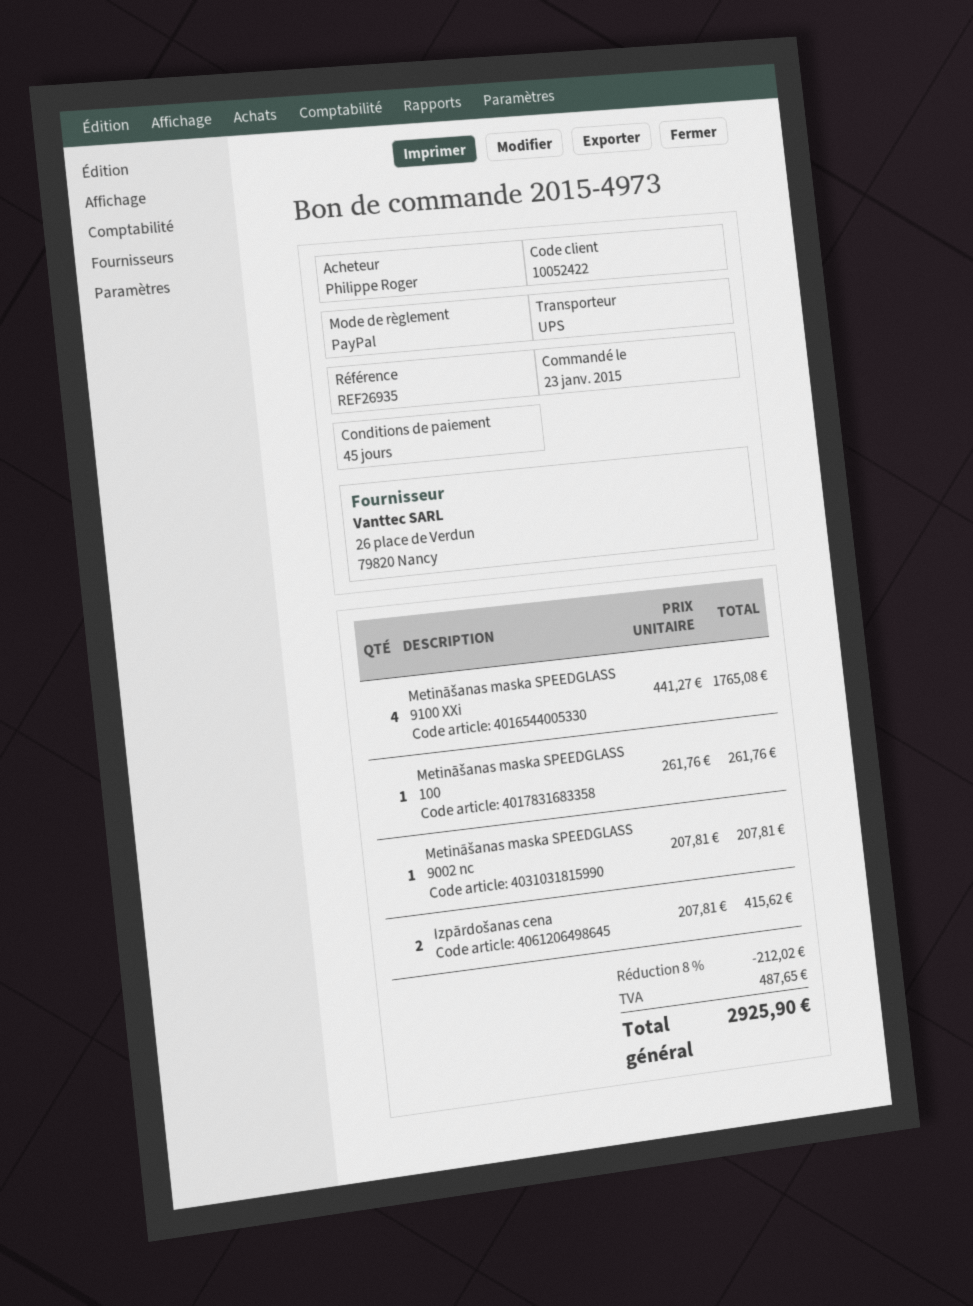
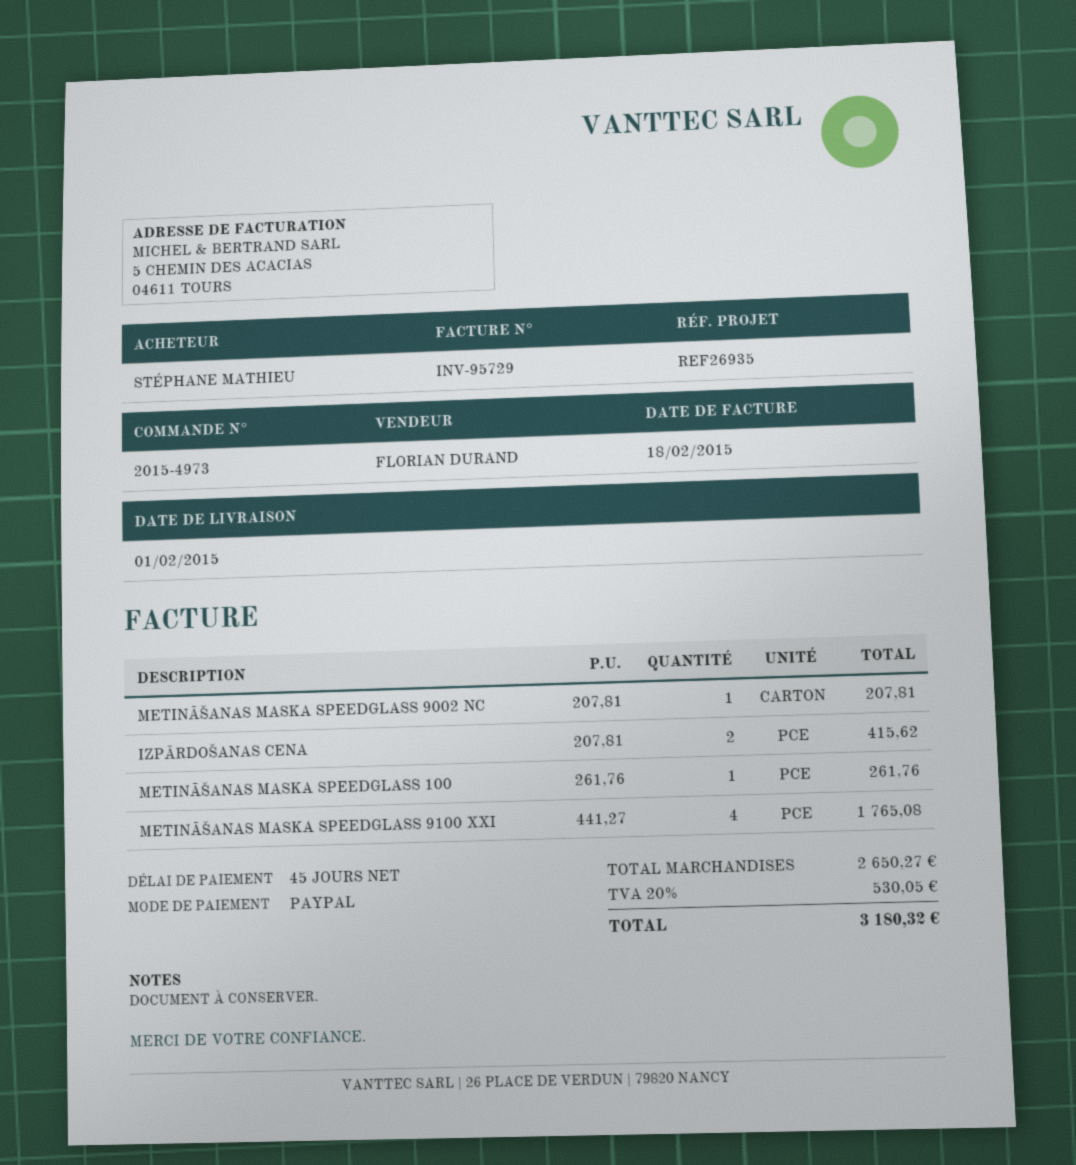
ordered by: Philippe Roger -> STÉPHANE MATHIEU
discount: 8% = 212.02 -> none
tax: 487.65 -> 530.05
total: 2925.90 -> 3180.32

